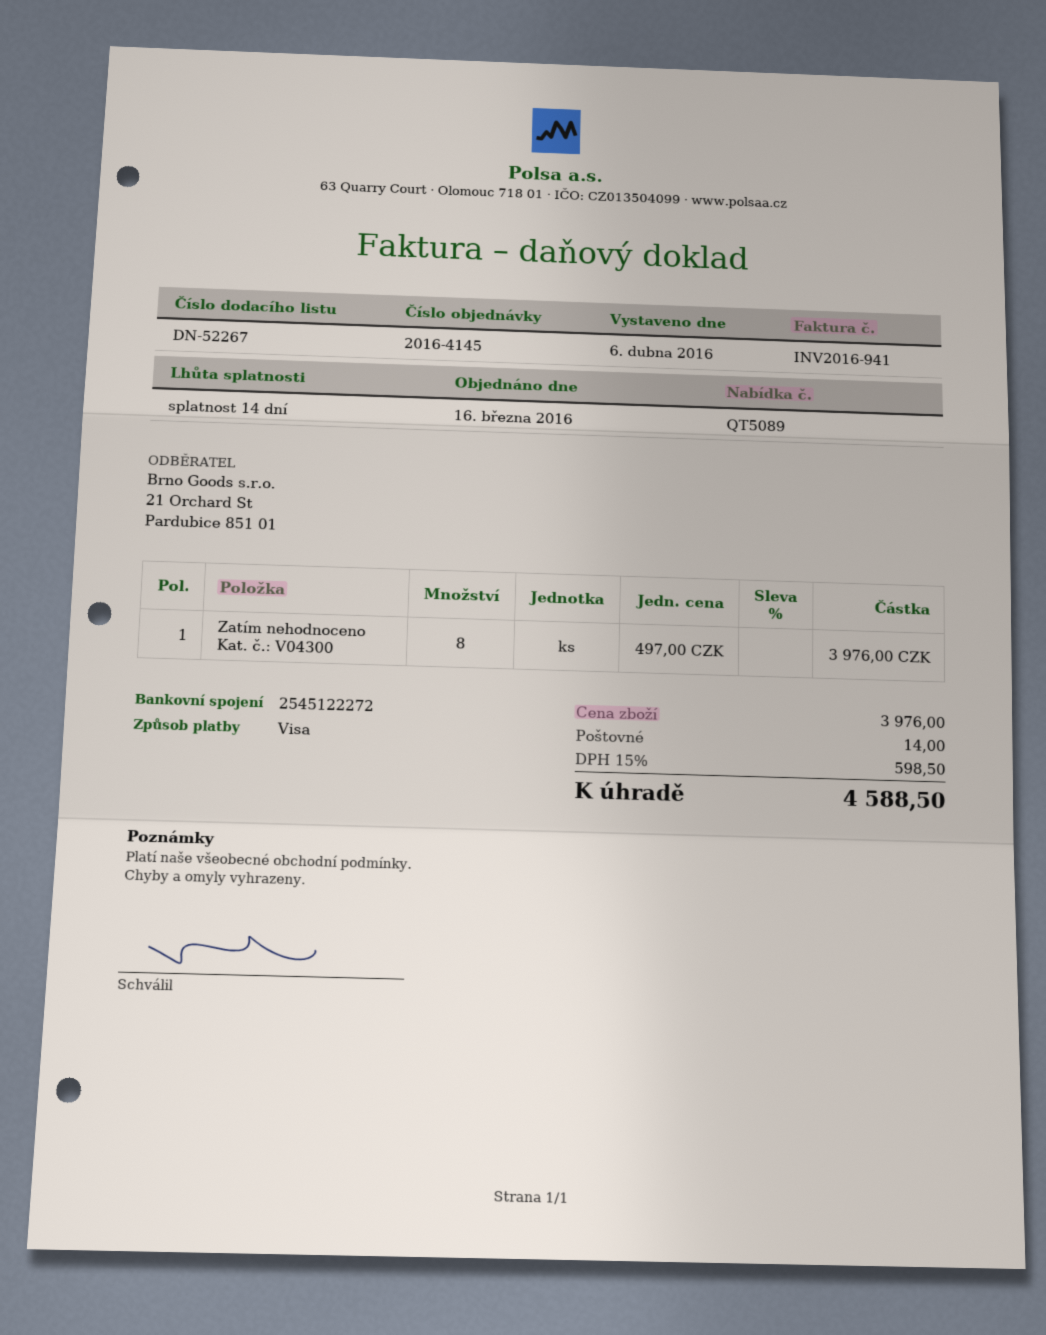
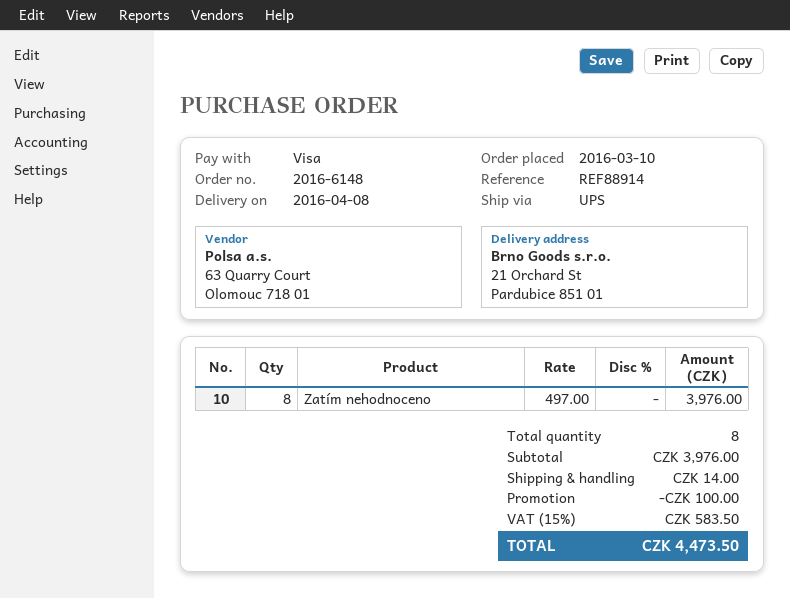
order number: 2016-4145 -> 2016-6148
order date: 2016-03-16 -> 2016-03-10
discount: none -> 100.00
tax: 15% = 598.50 -> 15% = 583.50
total: 4588.50 -> 4473.50

